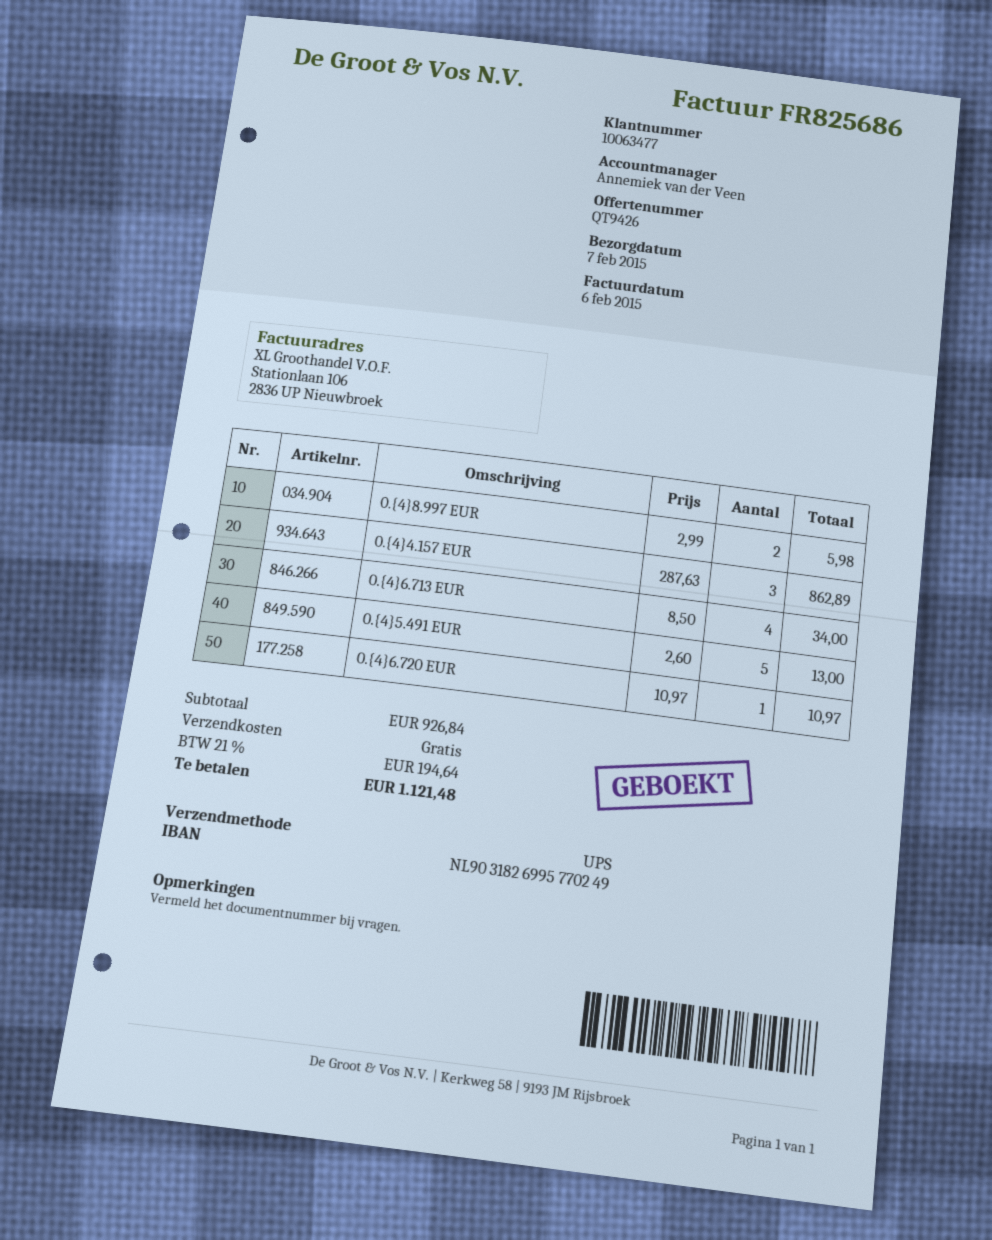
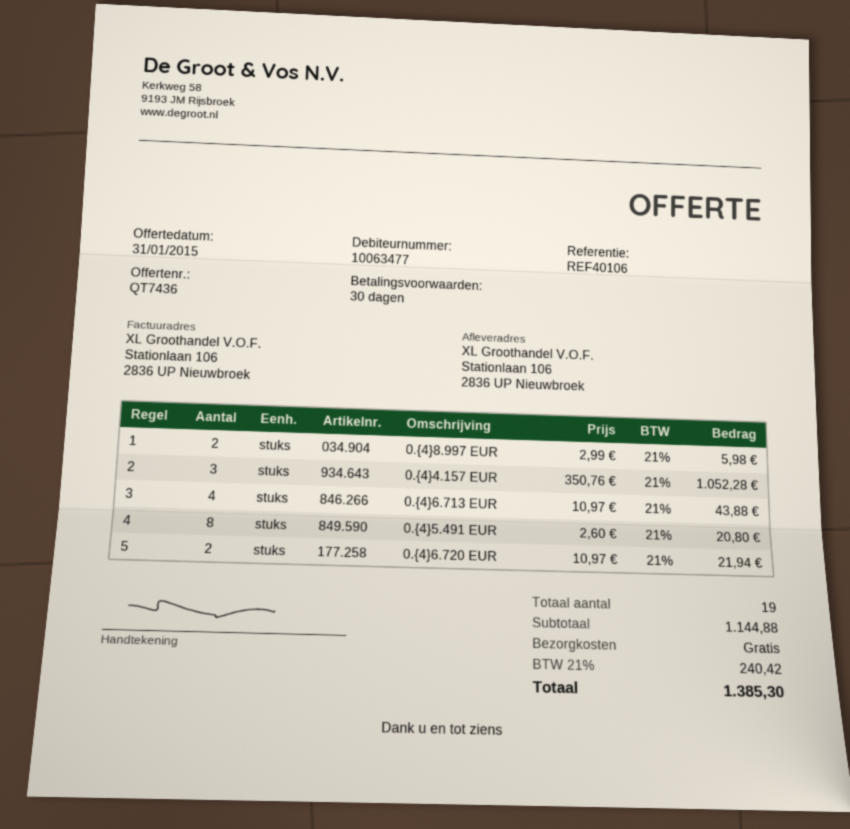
quote number: QT9426 -> QT7436
0.{4}4.157 EUR: 3 x 287.63 = 862.89 -> 3 x 350.76 = 1052.28
0.{4}6.713 EUR: 4 x 8.50 = 34.00 -> 4 x 10.97 = 43.88
0.{4}5.491 EUR: 5 x 2.60 = 13.00 -> 8 x 2.60 = 20.80
0.{4}6.720 EUR: 1 x 10.97 = 10.97 -> 2 x 10.97 = 21.94
subtotal: 926.84 -> 1144.88
tax: 21% = 194.64 -> 21% = 240.42
total: 1121.48 -> 1385.30

